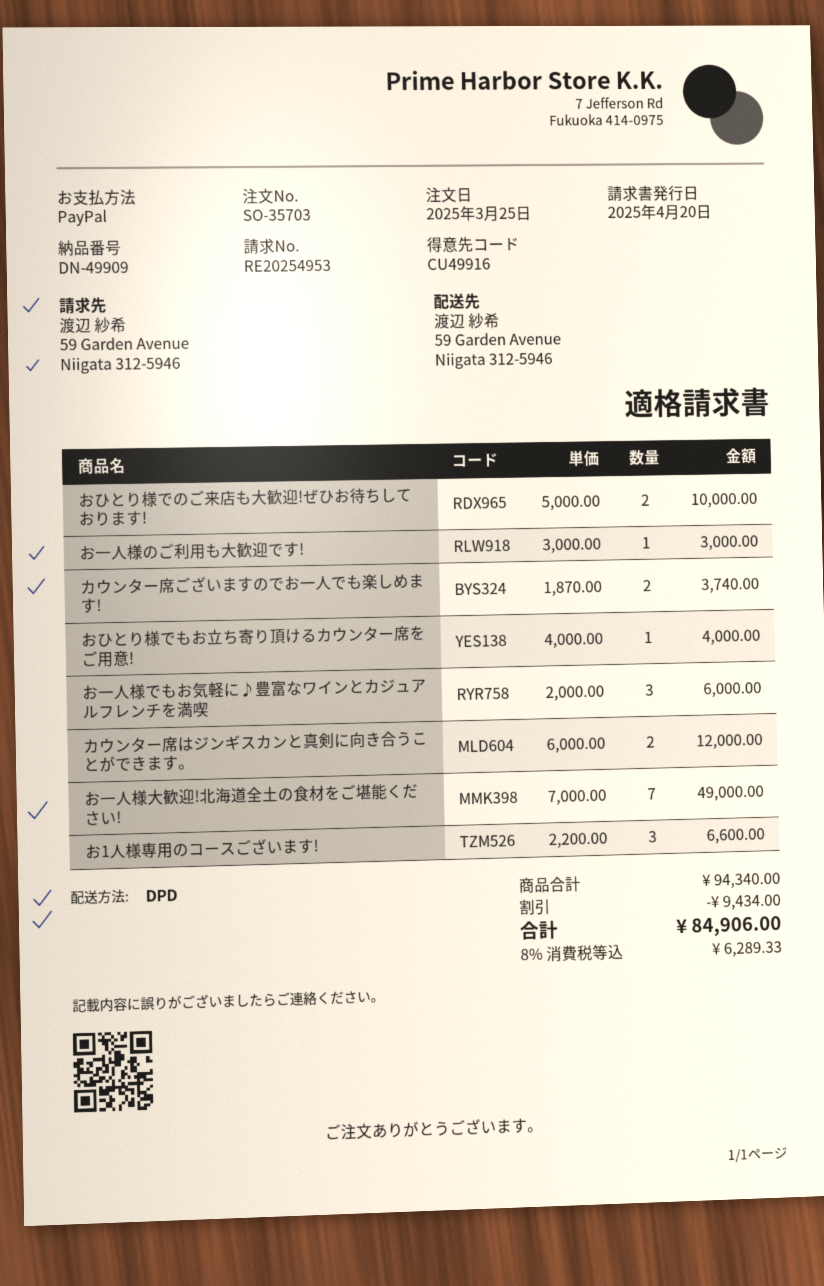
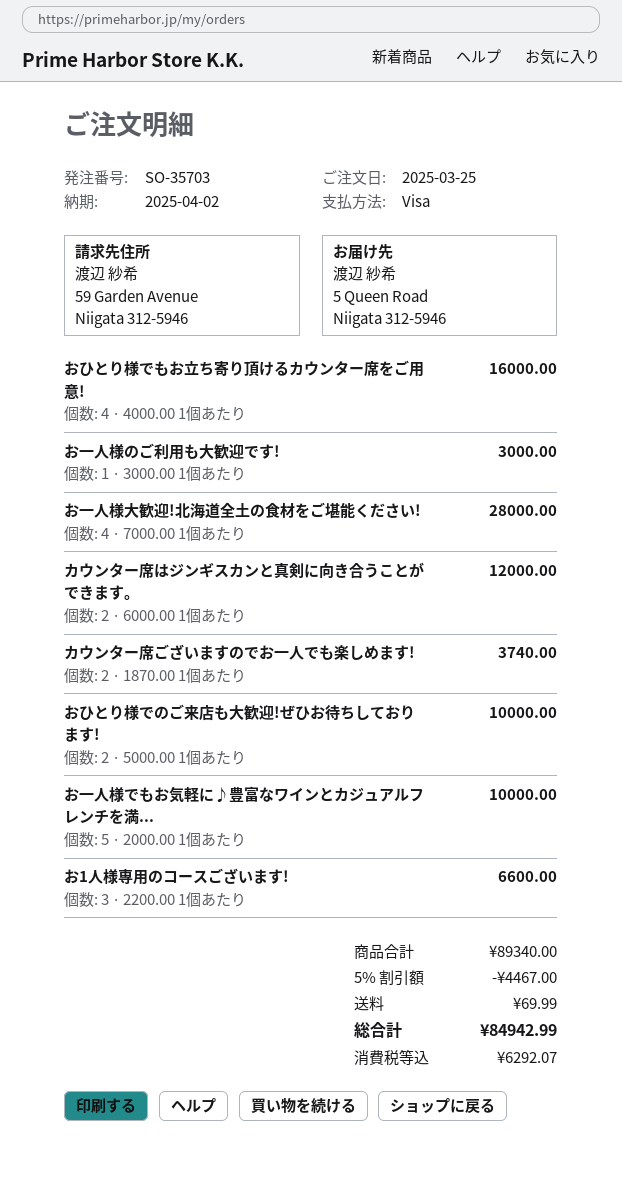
payment method: PayPal -> Visa
ship to: 59 Garden Avenue, Niigata 312-5946 -> 5 Queen Road, Niigata 312-5946
おひとり様でもお立ち寄り頂けるカウンター席をご用意!: 1 x 4000.00 = 4000.00 -> 4 x 4000.00 = 16000.00
お一人様でもお気軽に♪豊富なワインとカジュアルフレンチを満喫: 3 x 2000.00 = 6000.00 -> 5 x 2000.00 = 10000.00
お一人様大歓迎!北海道全土の食材をご堪能ください!: 7 x 7000.00 = 49000.00 -> 4 x 7000.00 = 28000.00
subtotal: 94340.00 -> 89340.00
discount: 9434.00 -> 4467.00
shipping: none -> 69.99
tax: 6289.33 -> 6292.07
total: 84906.00 -> 84942.99

